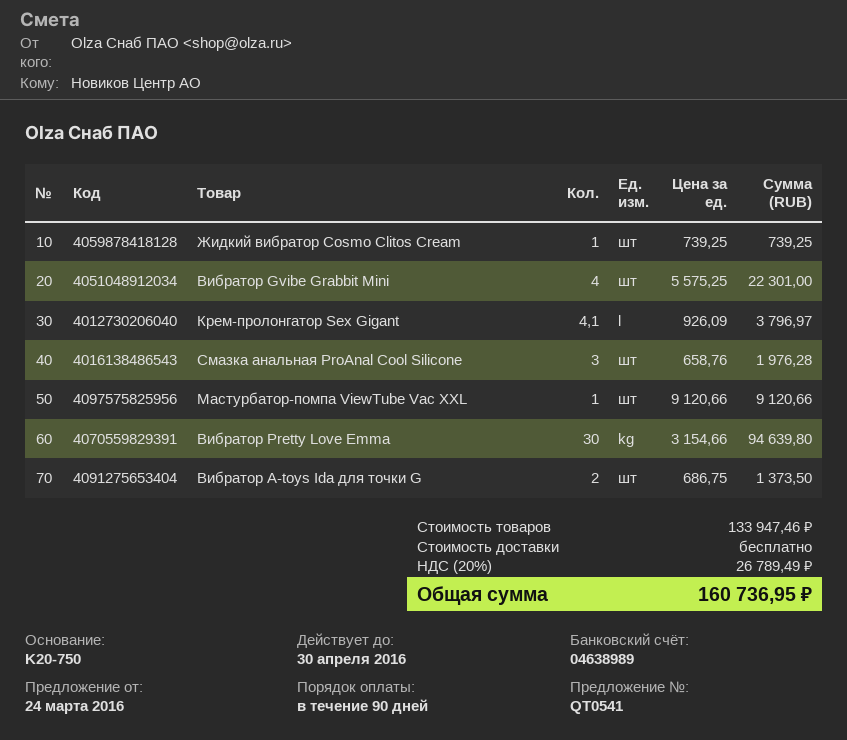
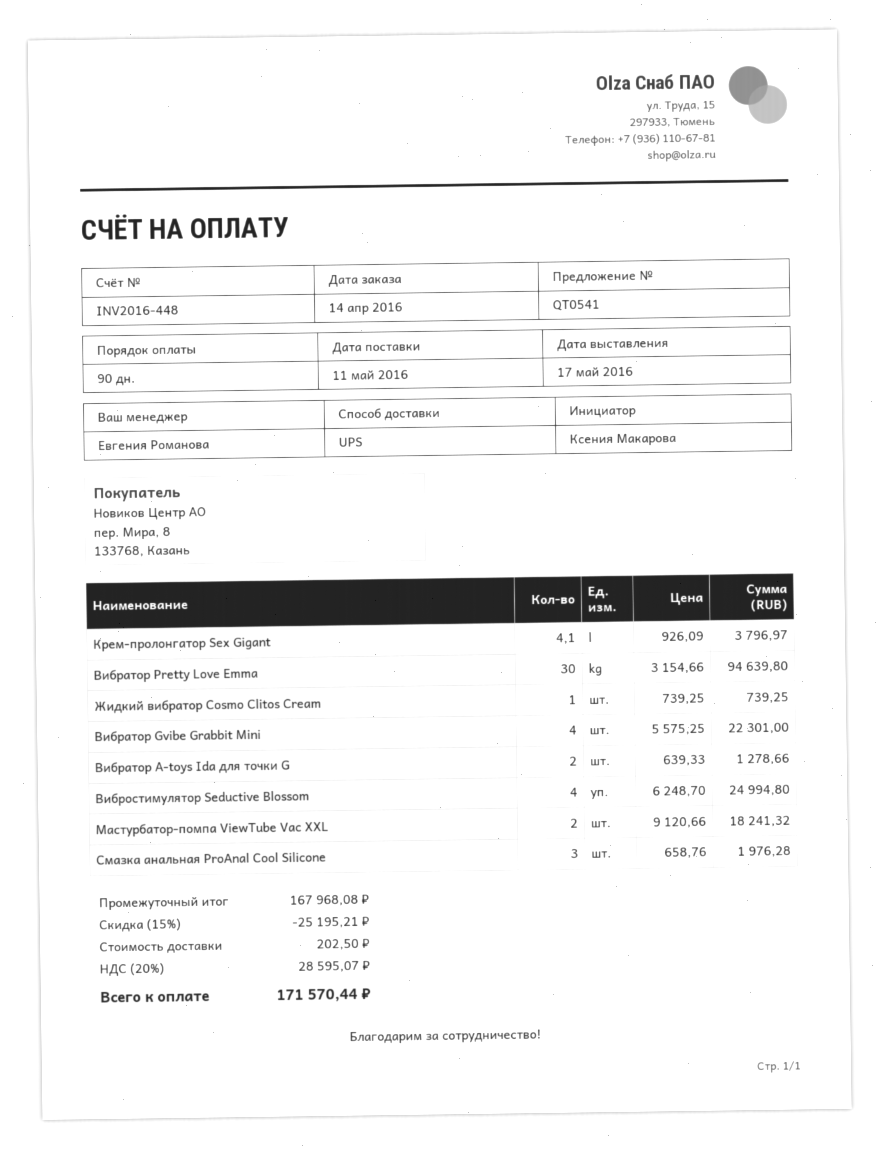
Мастурбатор-помпа ViewTube Vac XXL: 1 x 9120.66 = 9120.66 -> 2 x 9120.66 = 18241.32
Вибратор A-toys Ida для точки G: 2 x 686.75 = 1373.50 -> 2 x 639.33 = 1278.66
Вибростимулятор Seductive Blossom: none -> 4 x 6248.70 = 24994.80
subtotal: 133947.46 -> 167968.08
discount: none -> 15% = 25195.21
shipping: 0.00 -> 202.50
tax: 20% = 26789.49 -> 20% = 28595.07
total: 160736.95 -> 171570.44

